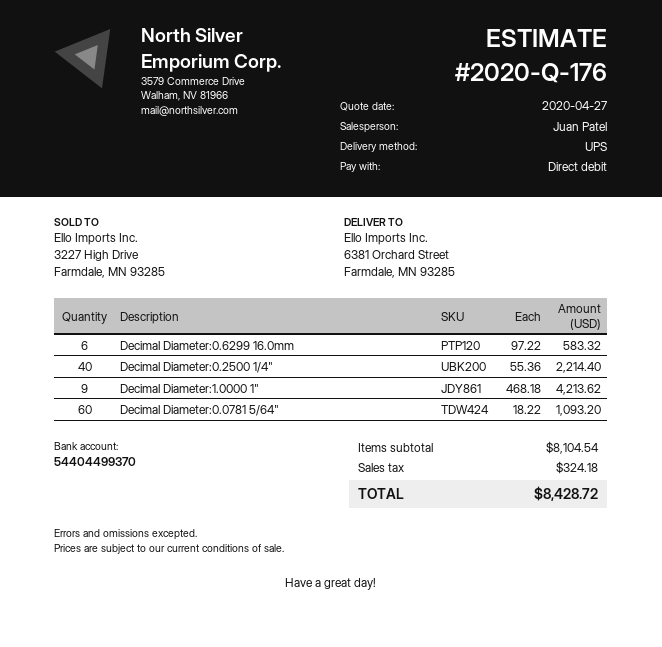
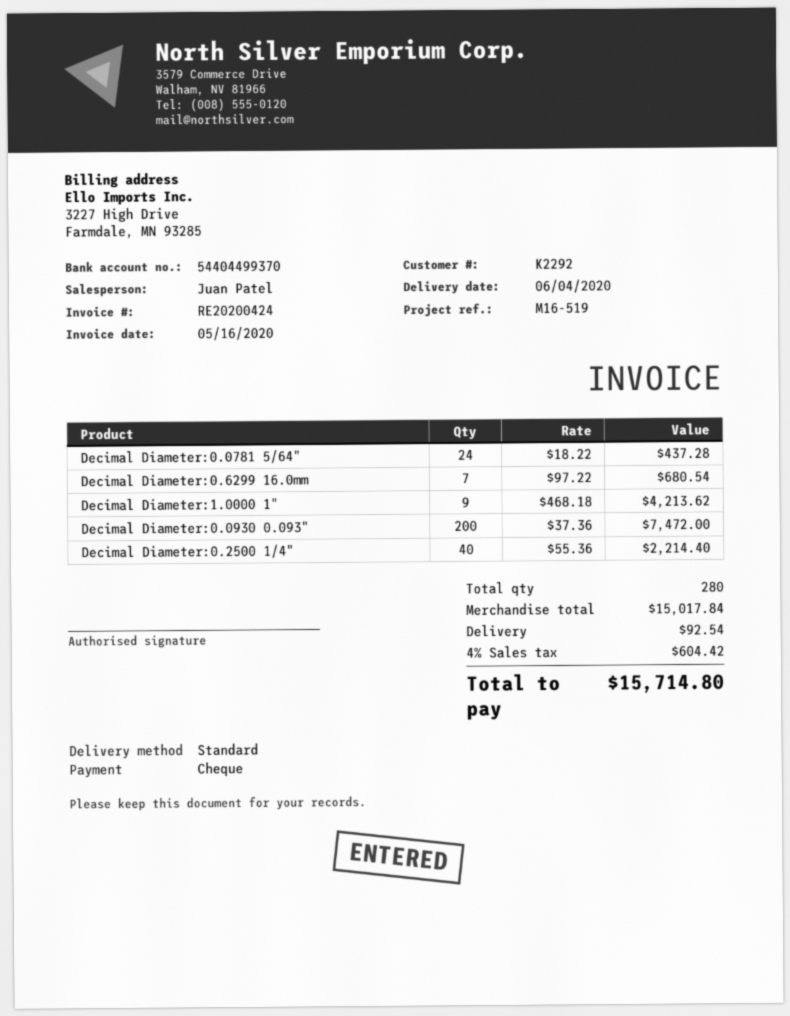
payment method: direct debit -> cheque
shipping method: UPS -> standard
Decimal Diameter:0.6299 16.0mm: 6 x 97.22 = 583.32 -> 7 x 97.22 = 680.54
Decimal Diameter:0.0781 5/64": 60 x 18.22 = 1093.20 -> 24 x 18.22 = 437.28
Decimal Diameter:0.0930 0.093": none -> 200 x 37.36 = 7472.00
subtotal: 8104.54 -> 15017.84
shipping: none -> 92.54
tax: 324.18 -> 604.42
total: 8428.72 -> 15714.80

